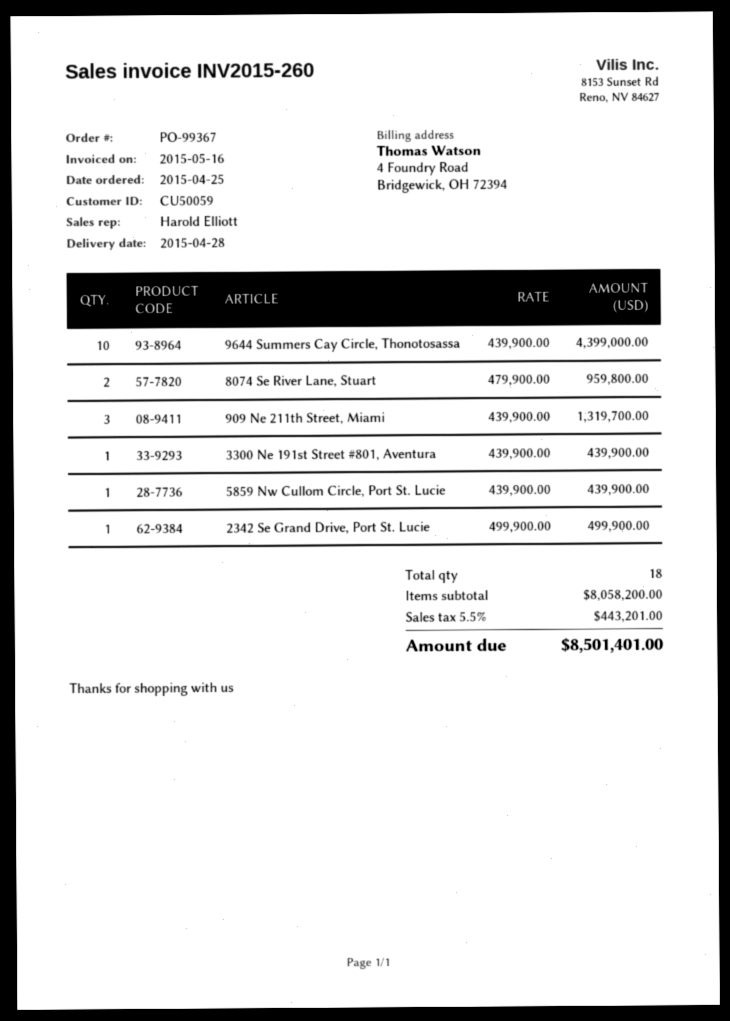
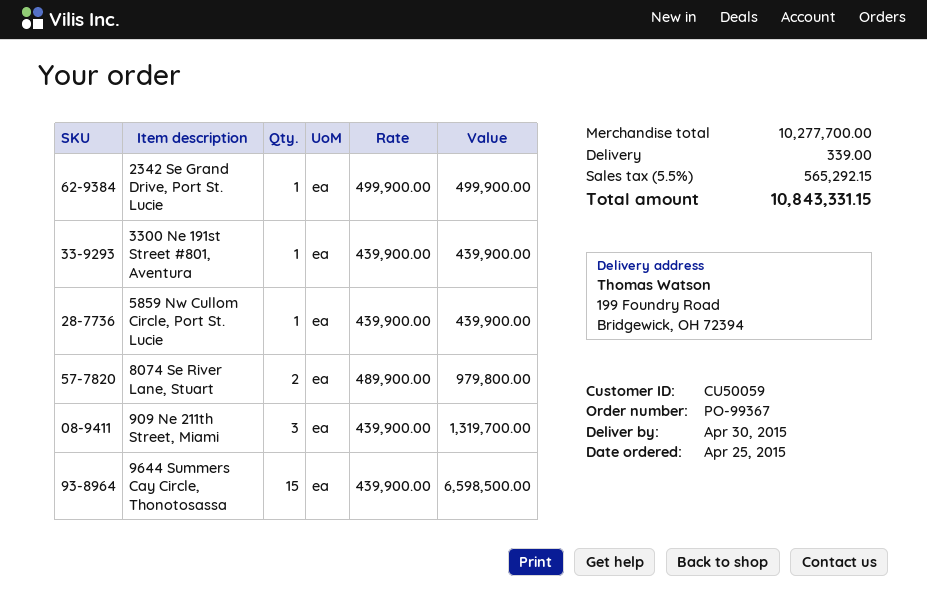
delivery date: 2015-04-28 -> 2015-04-30
9644 Summers Cay Circle, Thonotosassa: 10 x 439900.00 = 4399000.00 -> 15 x 439900.00 = 6598500.00
8074 Se River Lane, Stuart: 2 x 479900.00 = 959800.00 -> 2 x 489900.00 = 979800.00
subtotal: 8058200.00 -> 10277700.00
shipping: none -> 339.00
tax: 5.5% = 443201.00 -> 5.5% = 565292.15
total: 8501401.00 -> 10843331.15

